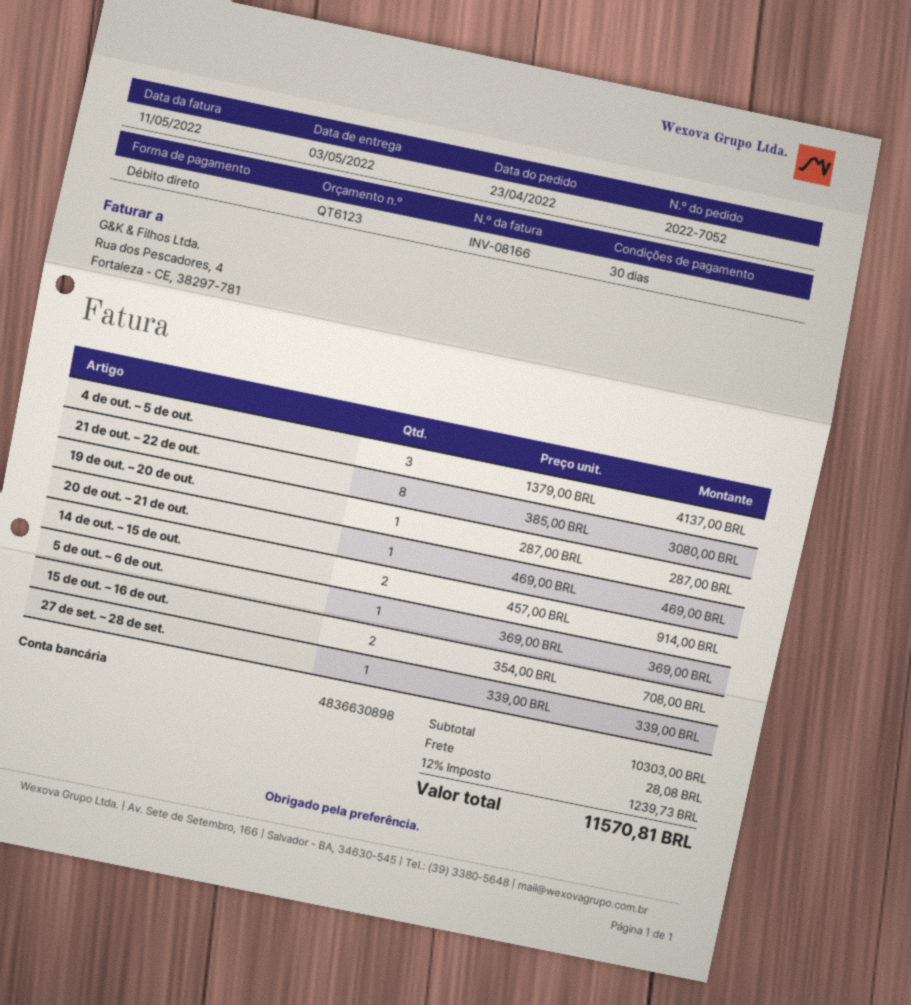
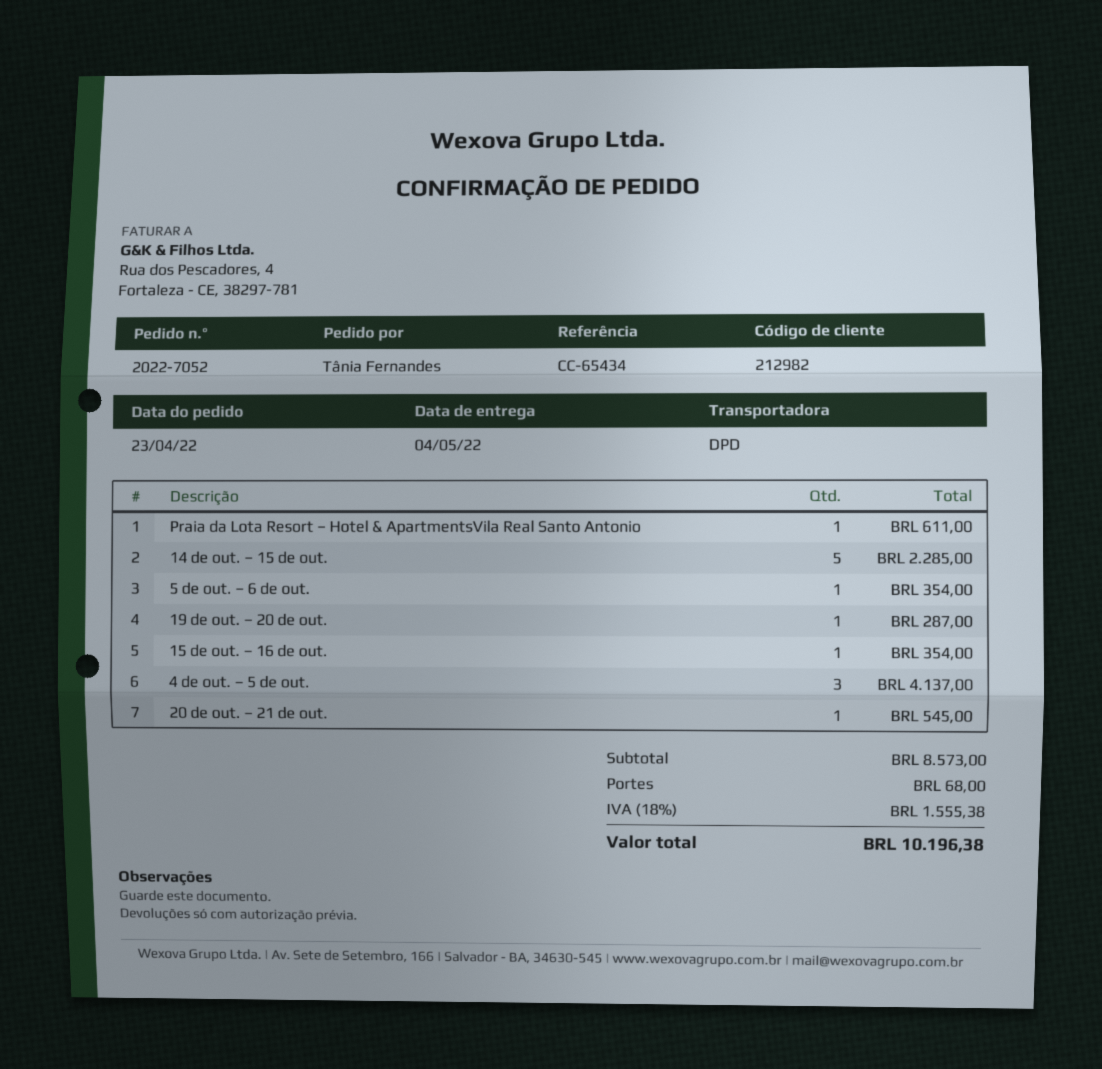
delivery date: 2022-05-03 -> 2022-05-04
21 de out. – 22 de out.: 8 for 3080.00 -> none
20 de out. – 21 de out.: 1 for 469.00 -> 1 for 545.00
14 de out. – 15 de out.: 2 for 914.00 -> 5 for 2285.00
5 de out. – 6 de out.: 1 for 369.00 -> 1 for 354.00
15 de out. – 16 de out.: 2 for 708.00 -> 1 for 354.00
27 de set. – 28 de set.: 1 for 339.00 -> none
Praia da Lota Resort – Hotel & ApartmentsVila Real Santo Antonio: none -> 1 for 611.00
subtotal: 10303.00 -> 8573.00
shipping: 28.08 -> 68.00
tax: 12% = 1239.73 -> 18% = 1555.38
total: 11570.81 -> 10196.38

